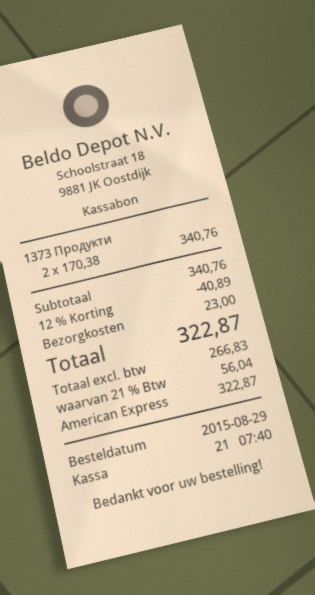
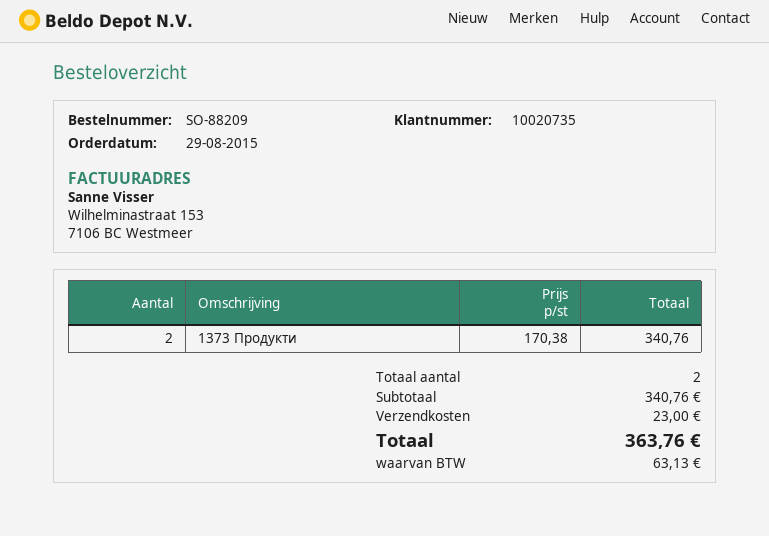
discount: 12% = 40.89 -> none
tax: 56.04 -> 63.13
total: 322.87 -> 363.76

